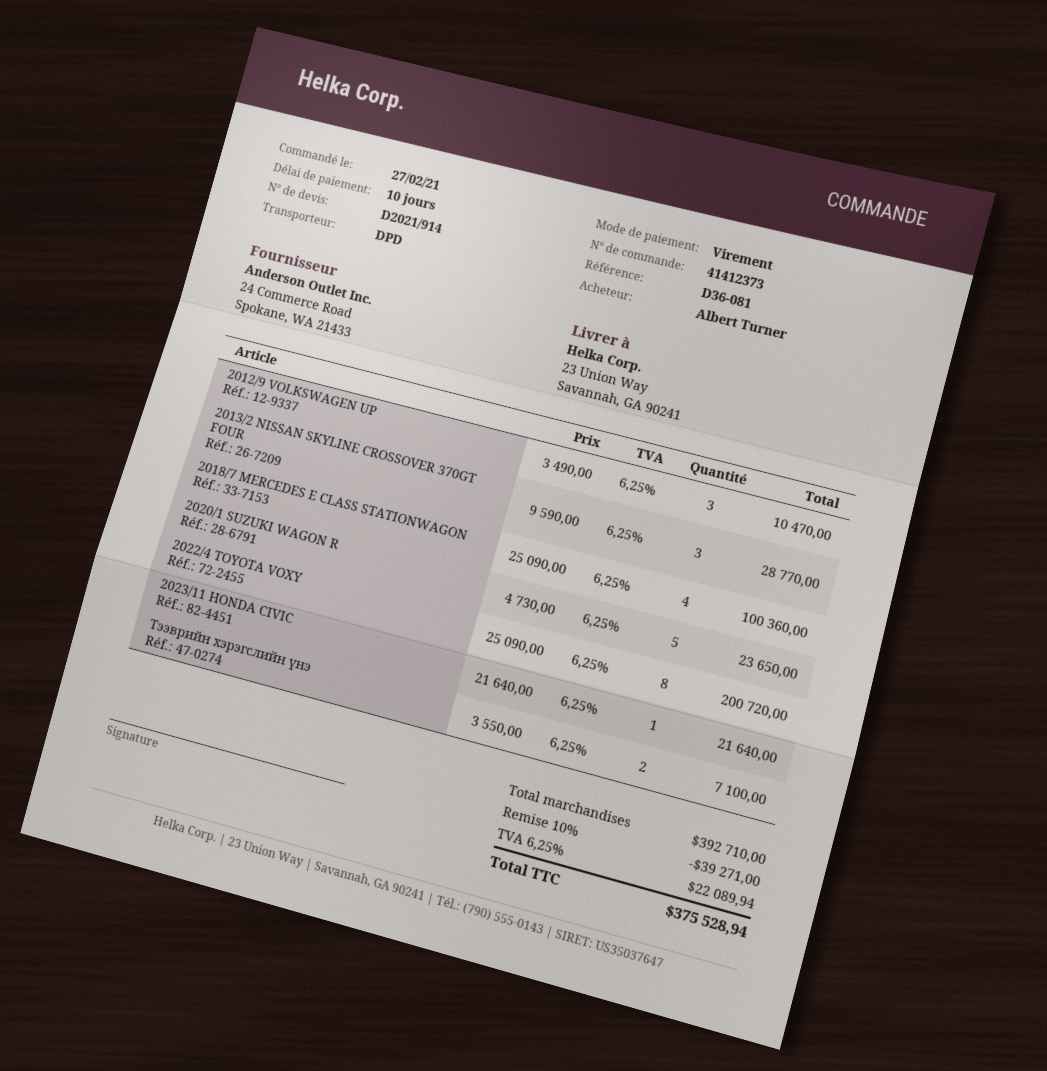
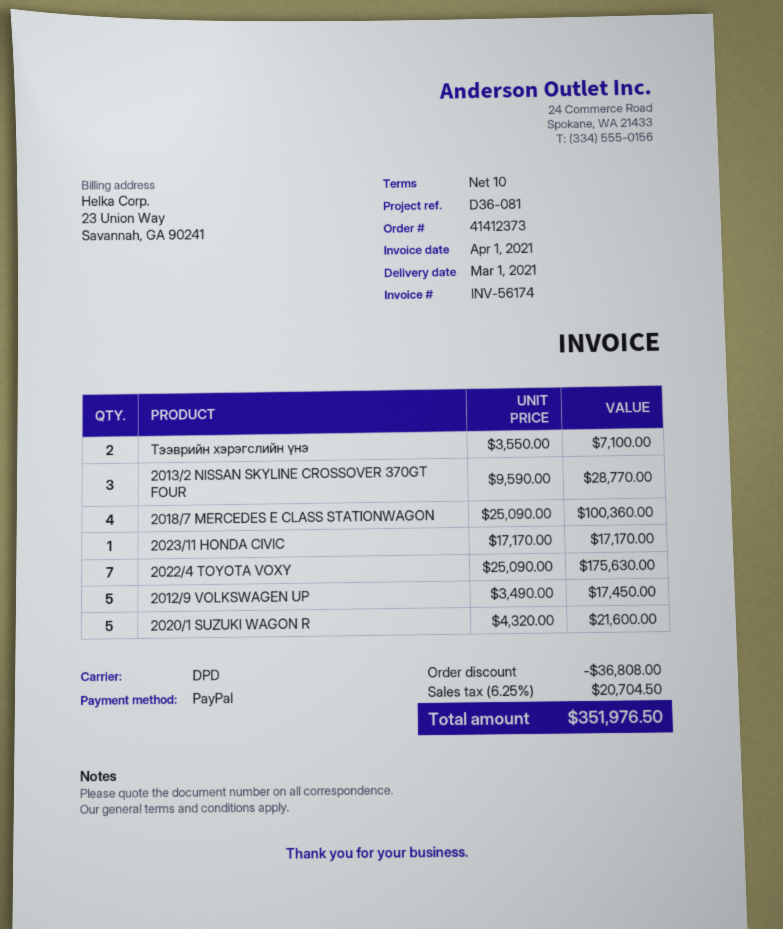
payment method: bank transfer -> PayPal
2012/9 VOLKSWAGEN UP: 3 x 3490.00 = 10470.00 -> 5 x 3490.00 = 17450.00
2020/1 SUZUKI WAGON R: 5 x 4730.00 = 23650.00 -> 5 x 4320.00 = 21600.00
2022/4 TOYOTA VOXY: 8 x 25090.00 = 200720.00 -> 7 x 25090.00 = 175630.00
2023/11 HONDA CIVIC: 1 x 21640.00 = 21640.00 -> 1 x 17170.00 = 17170.00
discount: 39271.00 -> 36808.00
tax: 6.25% = 22089.94 -> 6.25% = 20704.50
total: 375528.94 -> 351976.50

